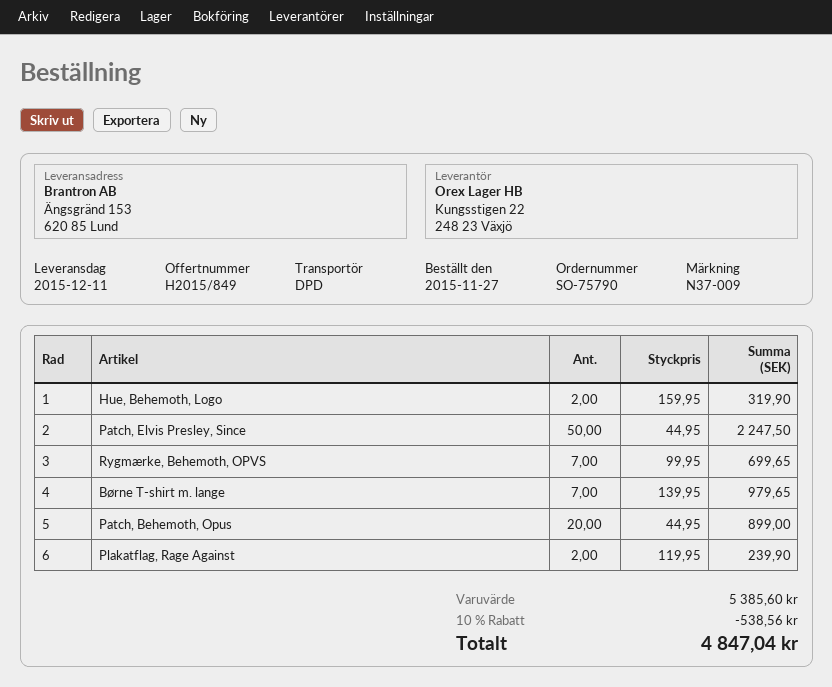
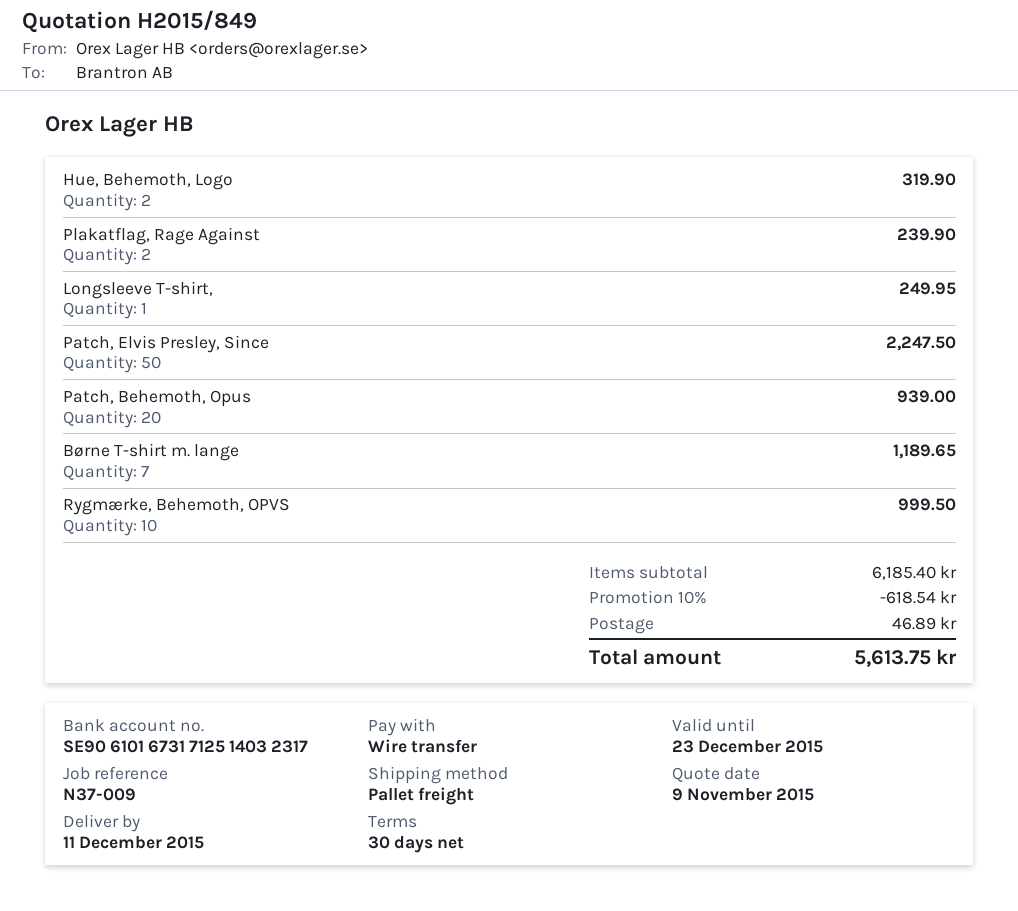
shipping method: DPD -> pallet freight
Rygmærke, Behemoth, OPVS: 7 for 699.65 -> 10 for 999.50
Børne T-shirt m. lange: 7 for 979.65 -> 7 for 1189.65
Patch, Behemoth, Opus: 20 for 899.00 -> 20 for 939.00
Longsleeve T-shirt,: none -> 1 for 249.95
subtotal: 5385.60 -> 6185.40
discount: 10% = 538.56 -> 10% = 618.54
shipping: none -> 46.89
total: 4847.04 -> 5613.75

